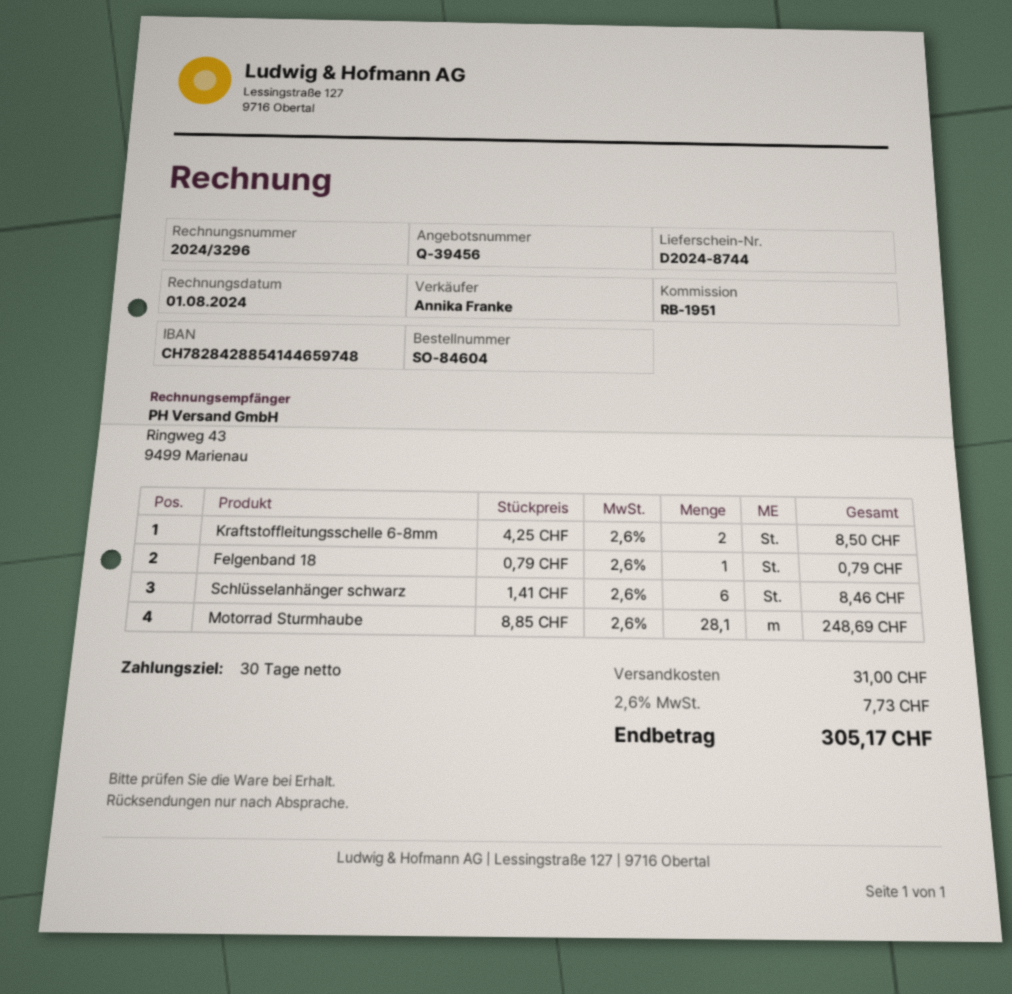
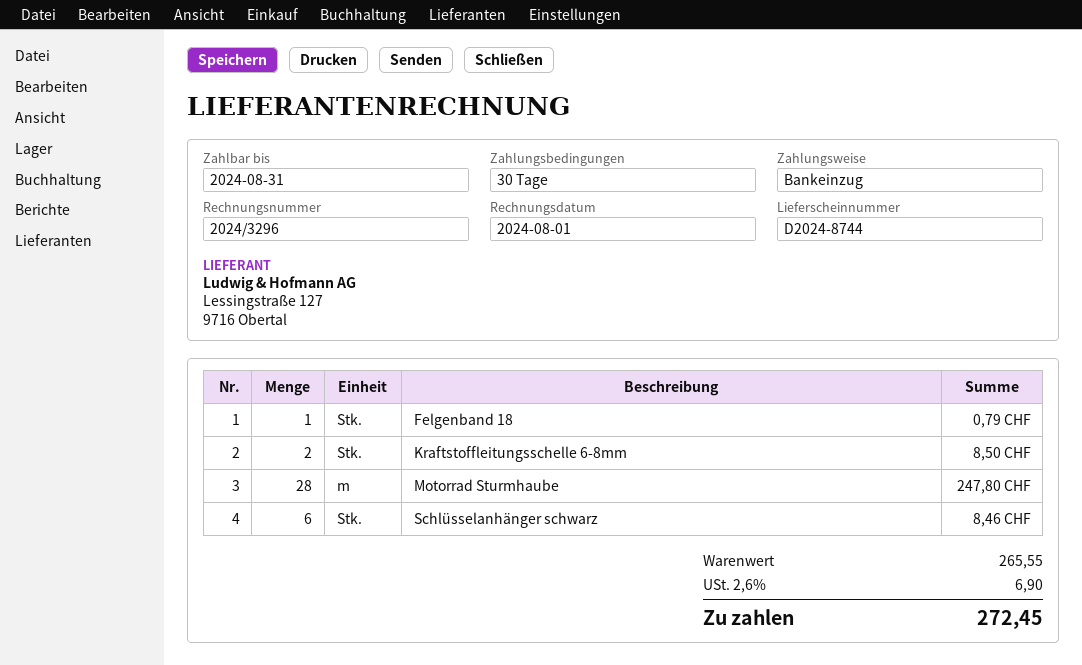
Motorrad Sturmhaube: 28.1 for 248.69 -> 28 for 247.80
shipping: 31.00 -> none
tax: 2.6% = 7.73 -> 2.6% = 6.90
total: 305.17 -> 272.45

